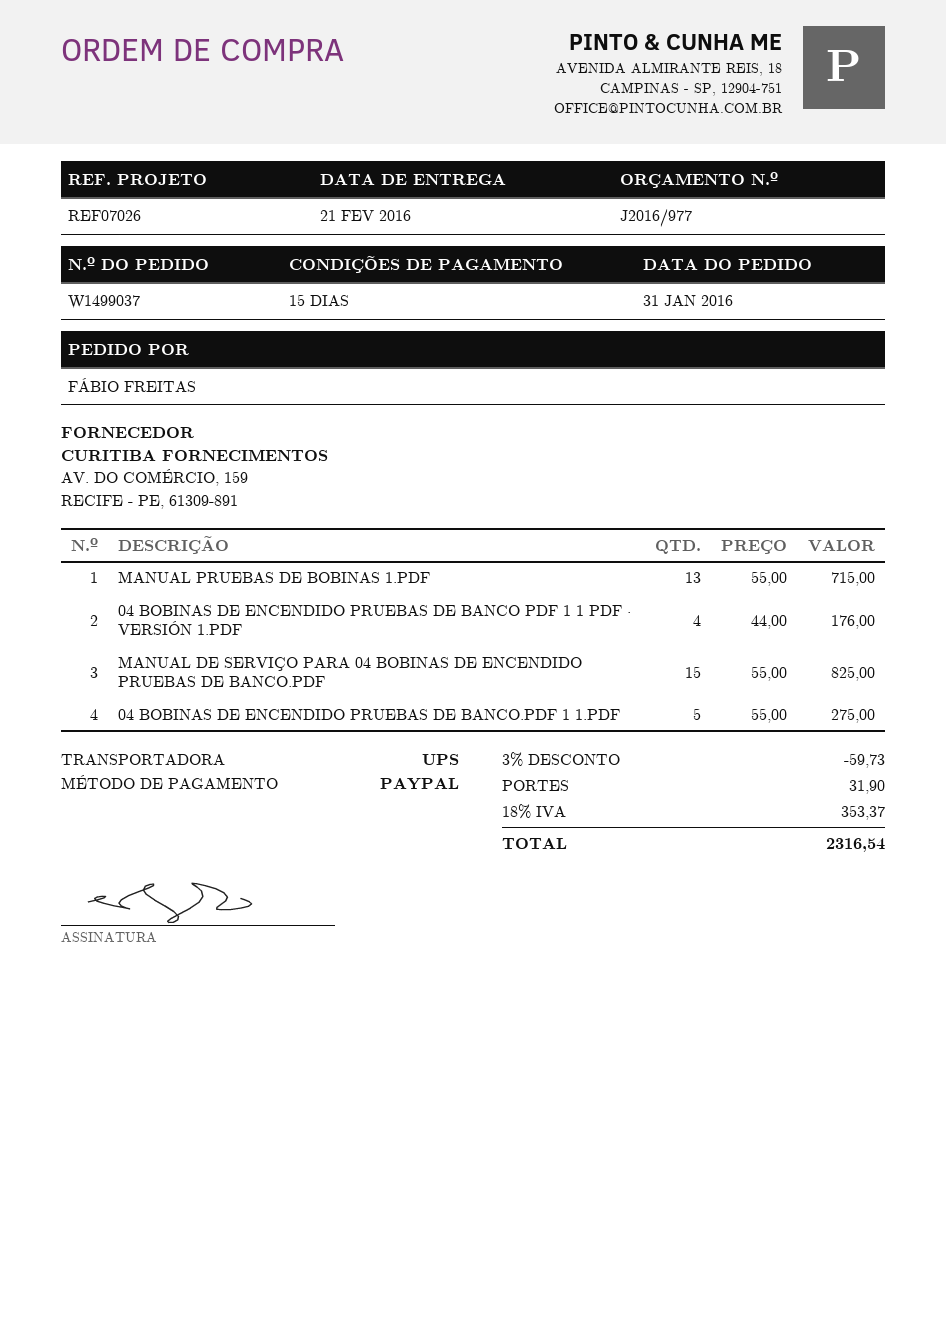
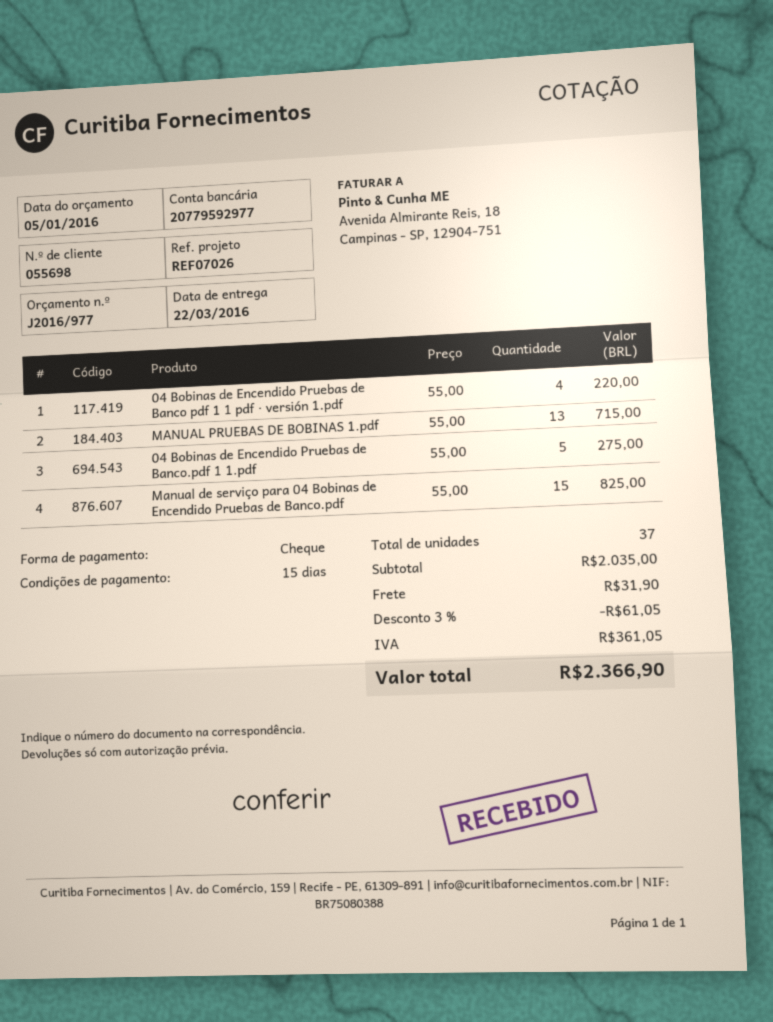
delivery date: 2016-02-21 -> 2016-03-22
payment method: PayPal -> cheque
04 BOBINAS DE ENCENDIDO PRUEBAS DE BANCO PDF 1 1 PDF · VERSIÓN 1.PDF: 4 x 44.00 = 176.00 -> 4 x 55.00 = 220.00
discount: 3% = 59.73 -> 3% = 61.05
tax: 353.37 -> 361.05
total: 2316.54 -> 2366.90

